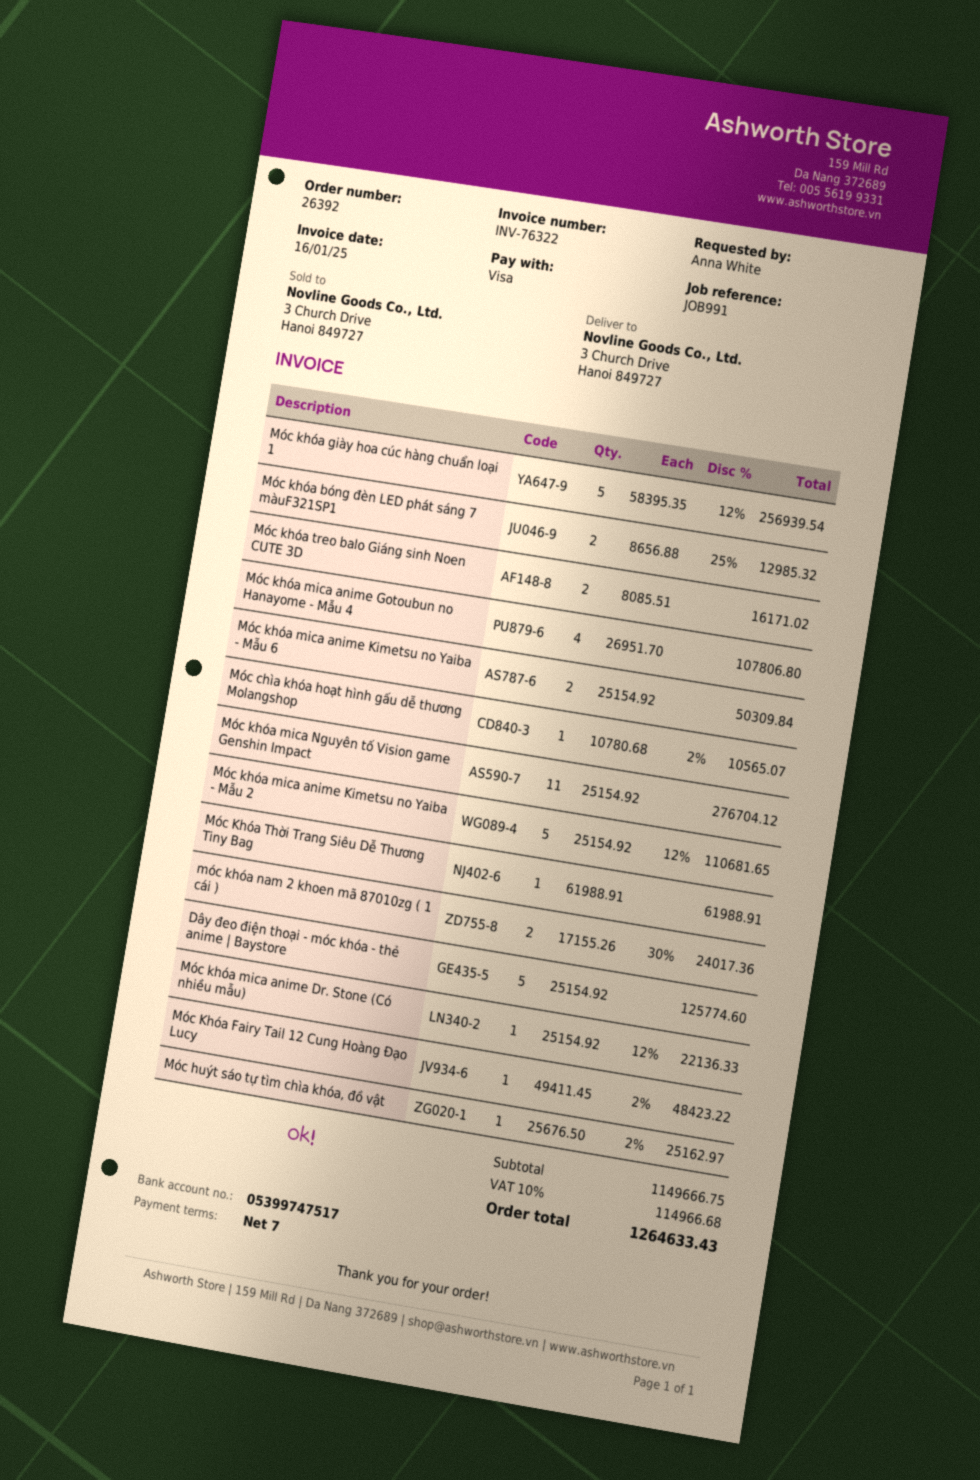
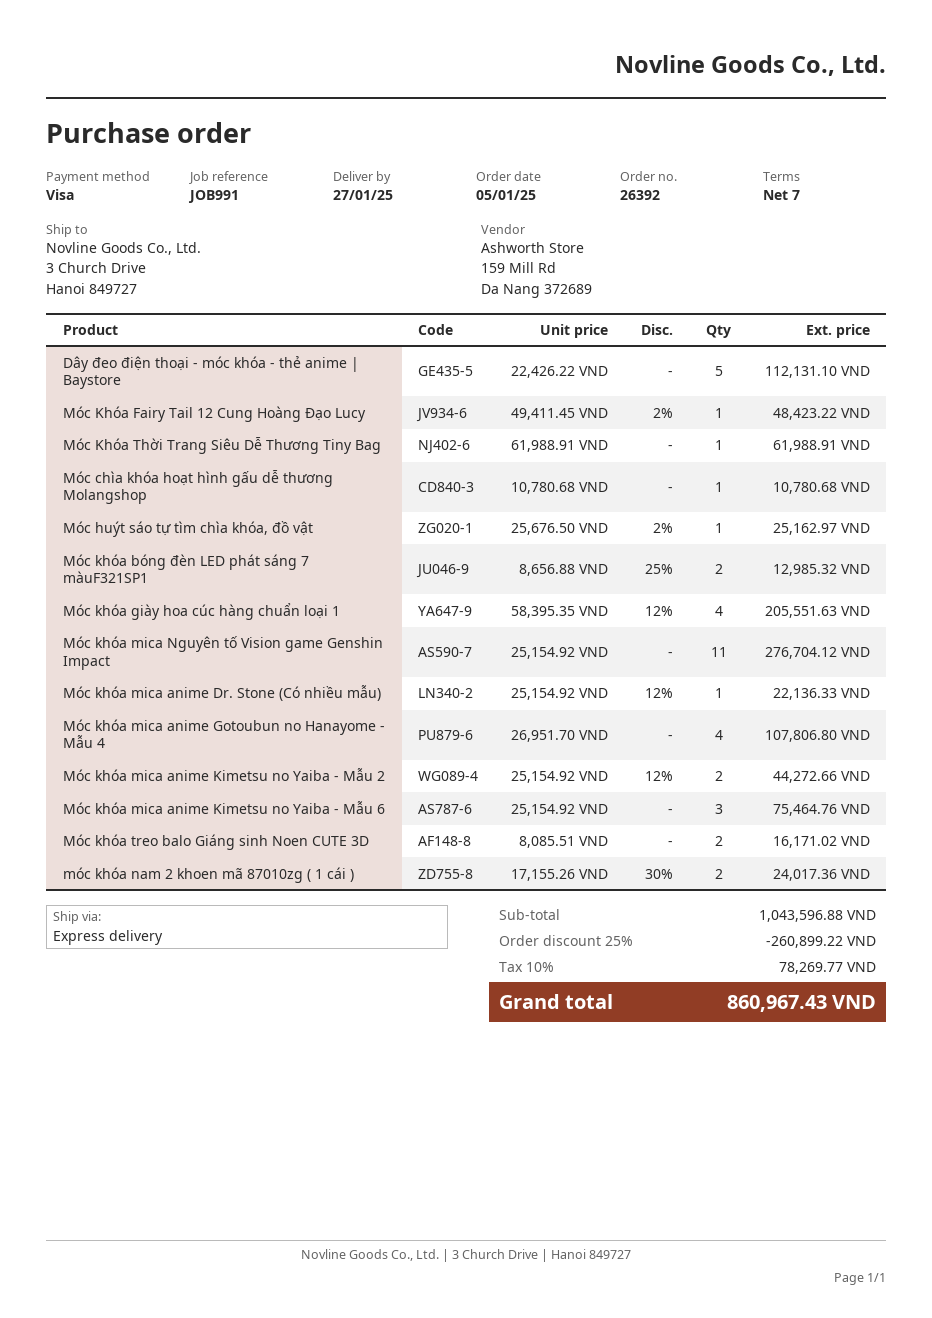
Móc khóa giày hoa cúc hàng chuẩn loại 1: 5 x 58395.35 - 12% = 256939.54 -> 4 x 58395.35 - 12% = 205551.63
Móc khóa mica anime Kimetsu no Yaiba - Mẫu 6: 2 x 25154.92 = 50309.84 -> 3 x 25154.92 = 75464.76
Móc chìa khóa hoạt hình gấu dễ thương Molangshop: 1 x 10780.68 - 2% = 10565.07 -> 1 x 10780.68 = 10780.68
Móc khóa mica anime Kimetsu no Yaiba - Mẫu 2: 5 x 25154.92 - 12% = 110681.65 -> 2 x 25154.92 - 12% = 44272.66
Dây đeo điện thoại - móc khóa - thẻ anime | Baystore: 5 x 25154.92 = 125774.60 -> 5 x 22426.22 = 112131.10
subtotal: 1149666.75 -> 1043596.88
discount: none -> 25% = 260899.22
tax: 10% = 114966.68 -> 10% = 78269.77
total: 1264633.43 -> 860967.43

